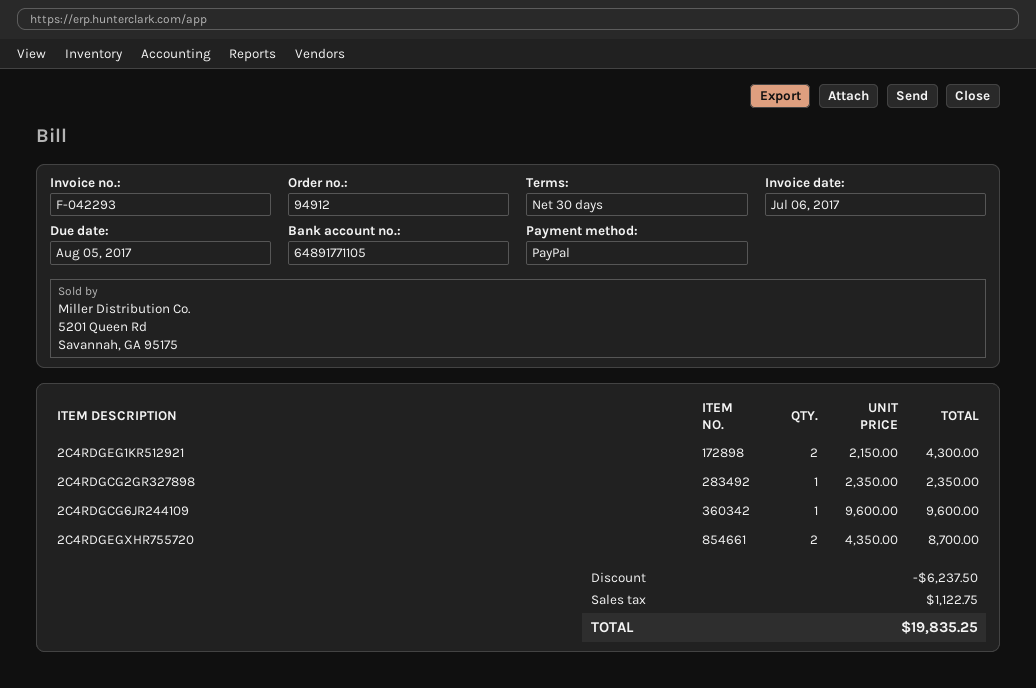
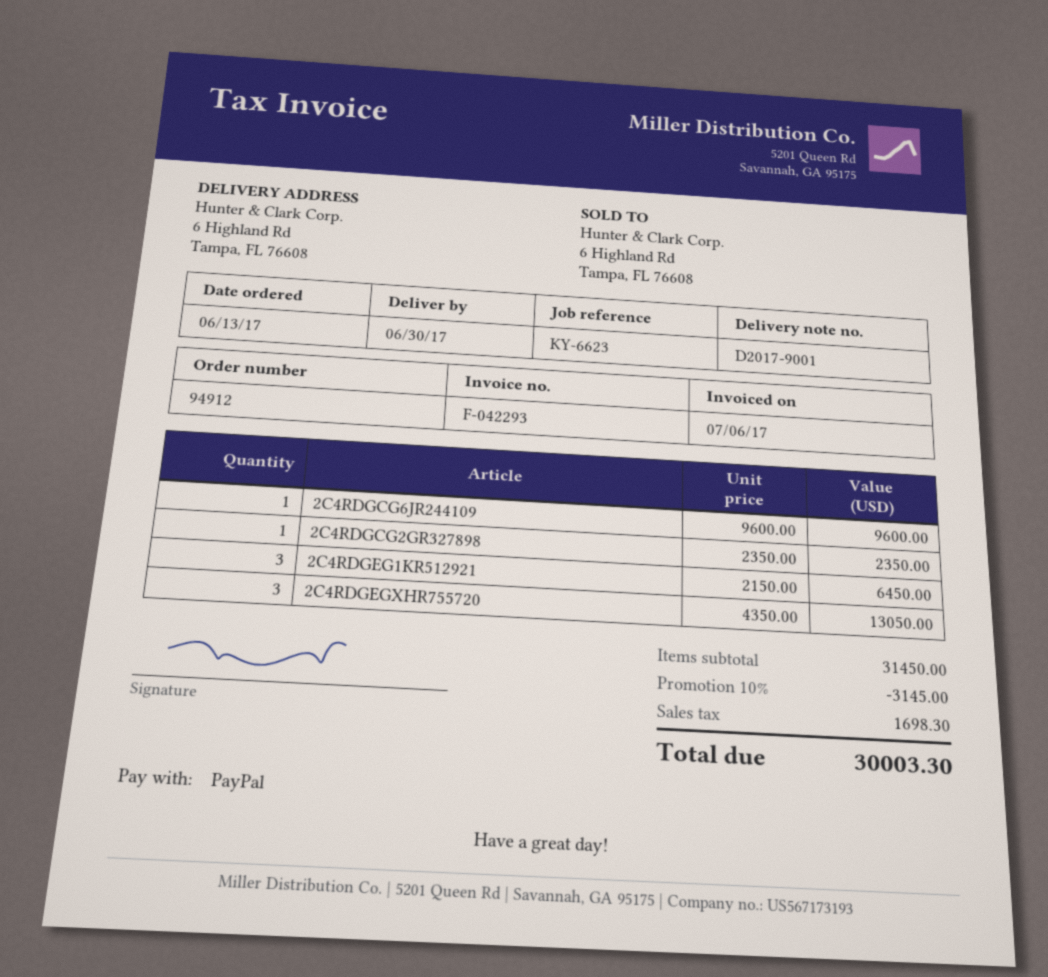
2C4RDGEG1KR512921: 2 x 2150.00 = 4300.00 -> 3 x 2150.00 = 6450.00
2C4RDGEGXHR755720: 2 x 4350.00 = 8700.00 -> 3 x 4350.00 = 13050.00
discount: 6237.50 -> 3145.00
tax: 1122.75 -> 1698.30
total: 19835.25 -> 30003.30

